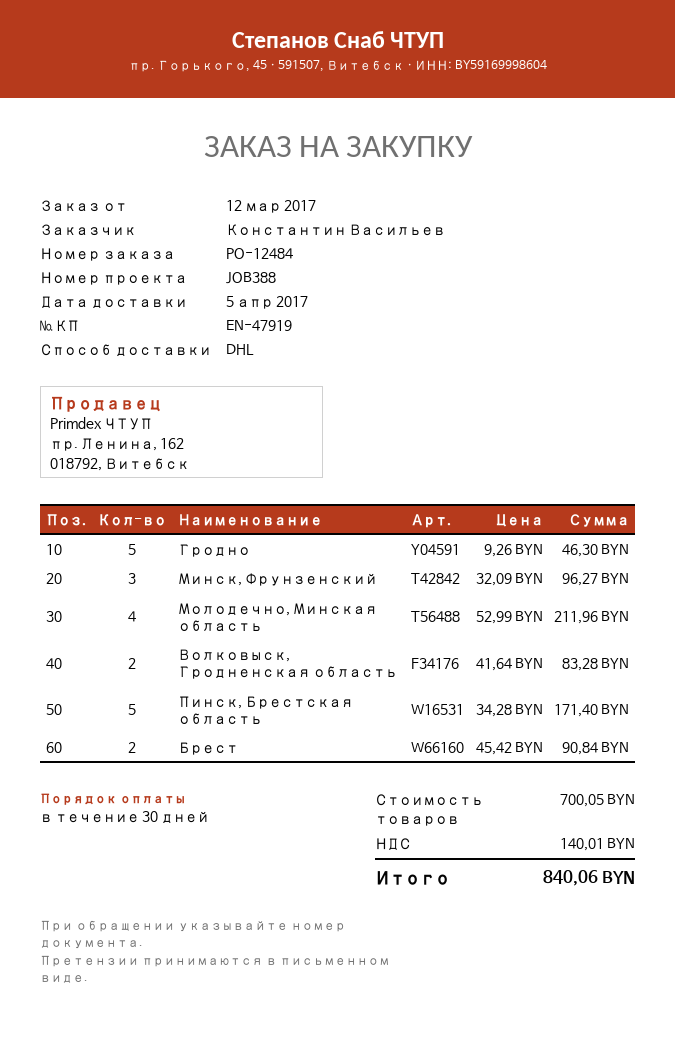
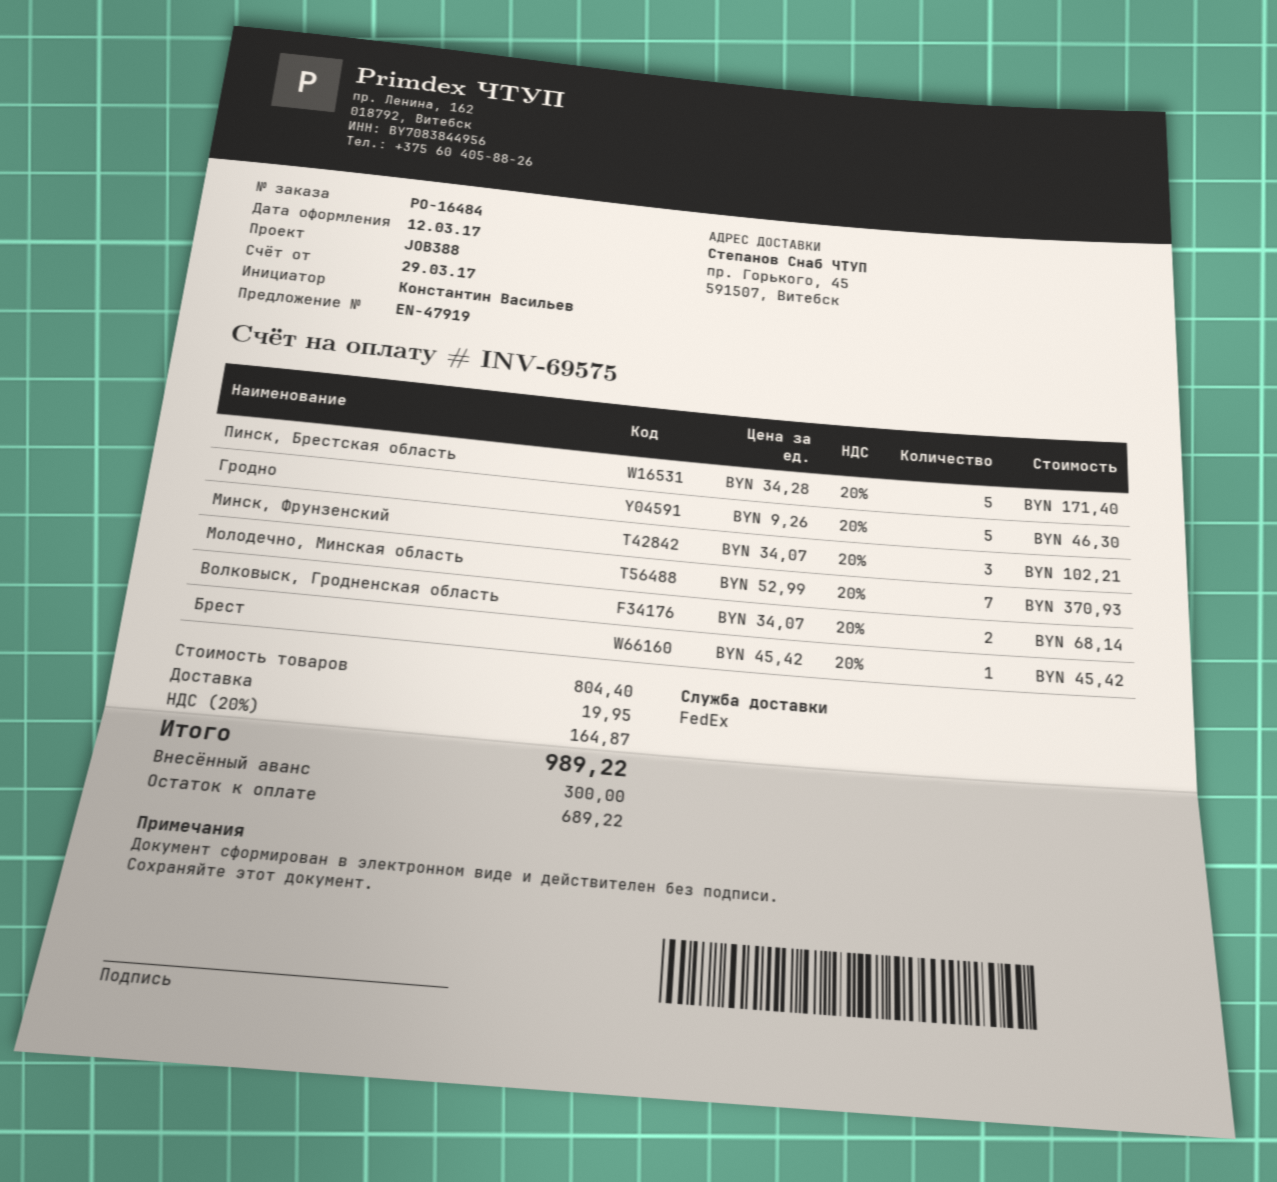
order number: PO-12484 -> PO-16484
shipping method: DHL -> FedEx
Минск, Фрунзенский: 3 x 32.09 = 96.27 -> 3 x 34.07 = 102.21
Молодечно, Минская область: 4 x 52.99 = 211.96 -> 7 x 52.99 = 370.93
Волковыск, Гродненская область: 2 x 41.64 = 83.28 -> 2 x 34.07 = 68.14
Брест: 2 x 45.42 = 90.84 -> 1 x 45.42 = 45.42
subtotal: 700.05 -> 804.40
shipping: none -> 19.95
tax: 140.01 -> 164.87
total: 840.06 -> 989.22

